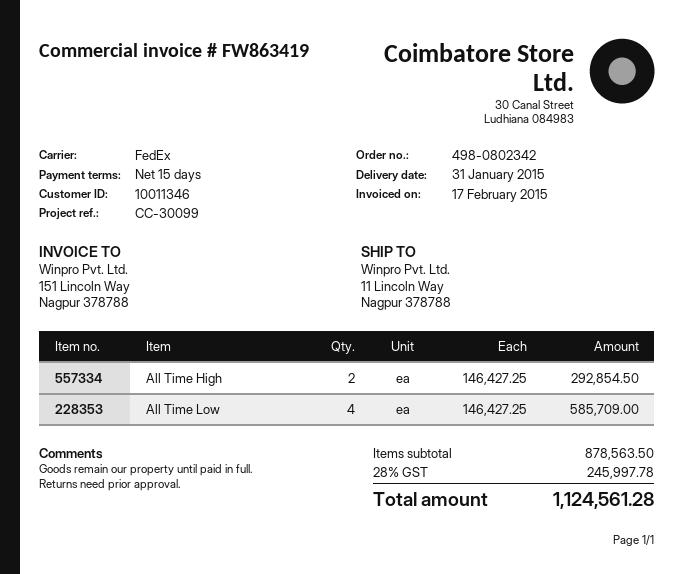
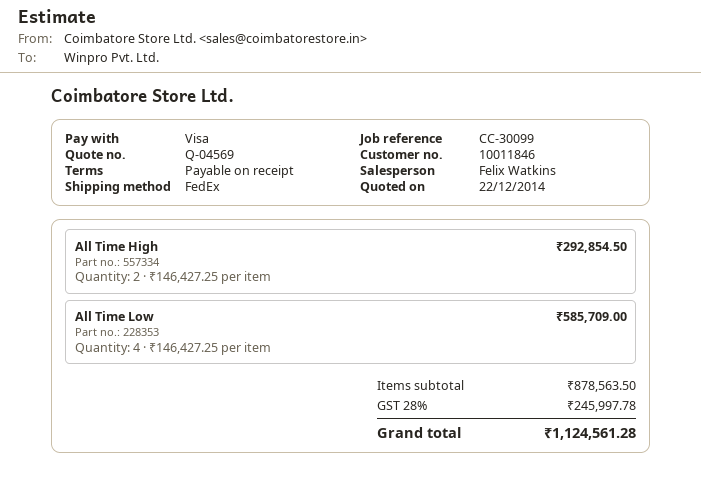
payment terms: 15 days -> on receipt
customer number: 10011346 -> 10011846

